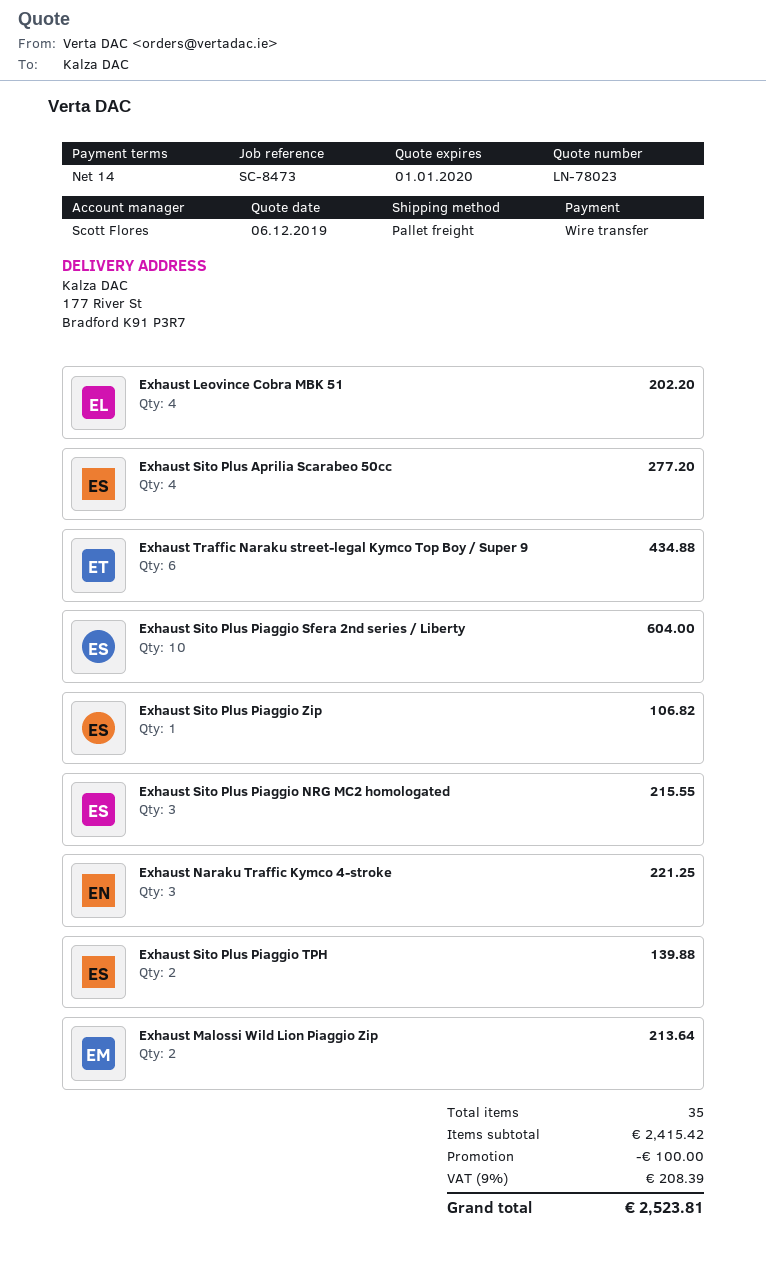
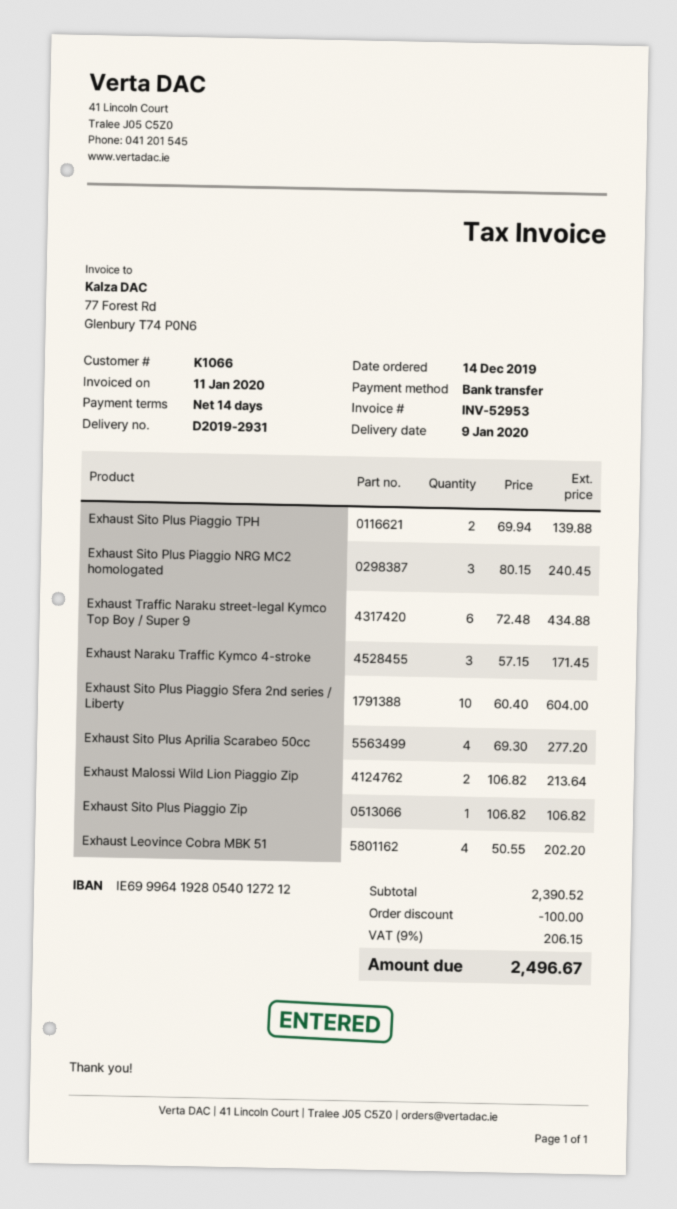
Exhaust Sito Plus Piaggio NRG MC2 homologated: 3 for 215.55 -> 3 for 240.45
Exhaust Naraku Traffic Kymco 4-stroke: 3 for 221.25 -> 3 for 171.45
subtotal: 2415.42 -> 2390.52
tax: 9% = 208.39 -> 9% = 206.15
total: 2523.81 -> 2496.67

